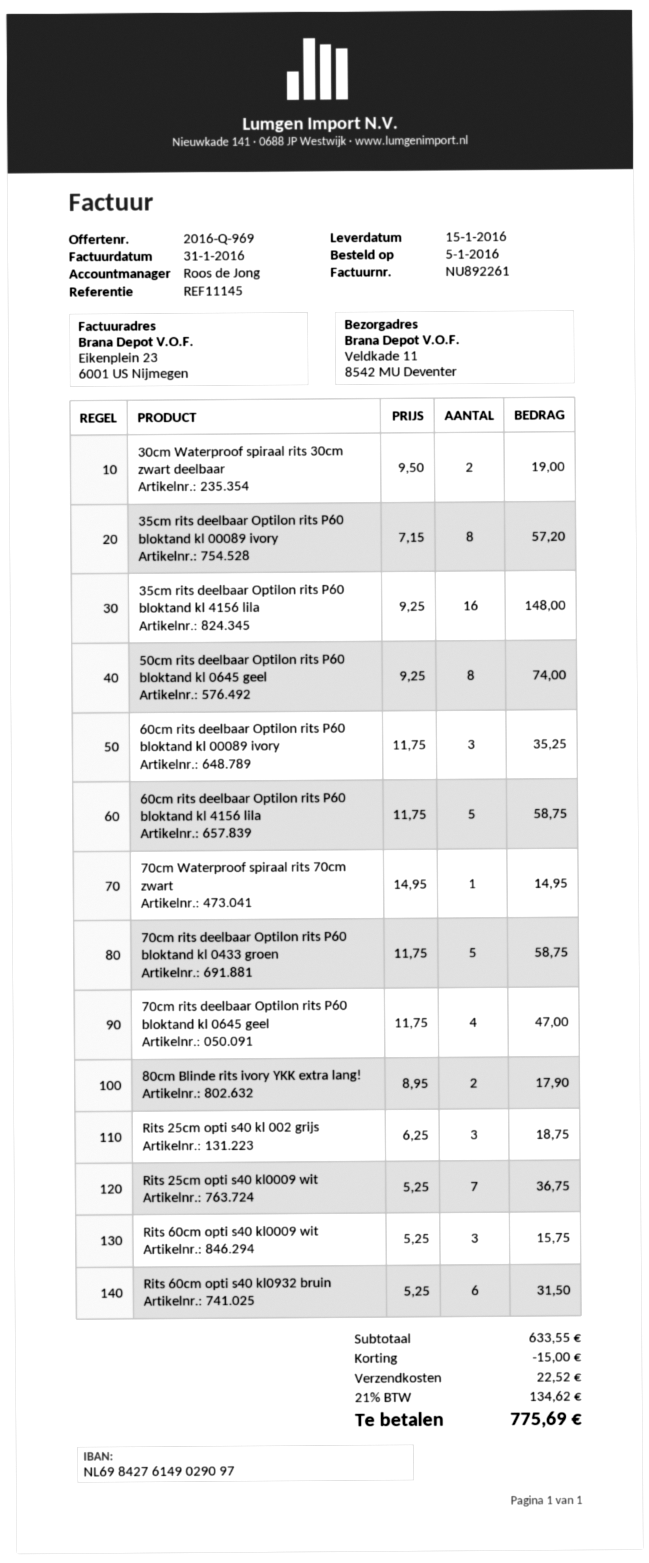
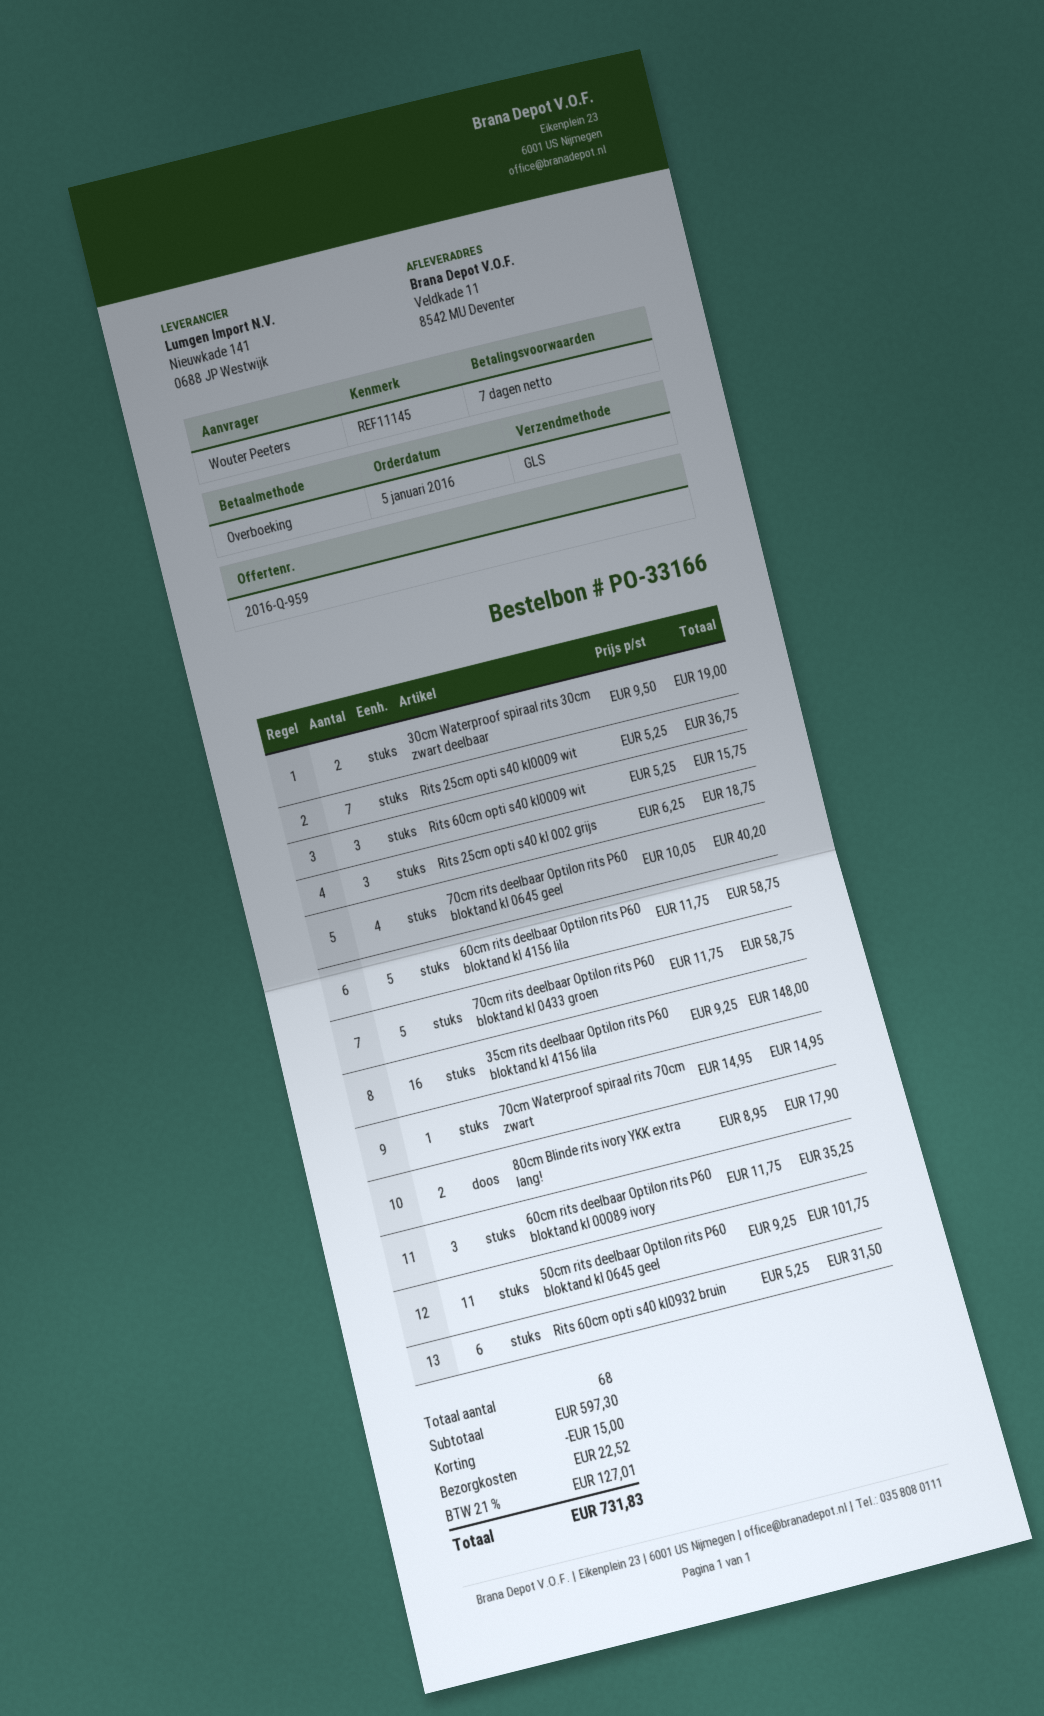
quote number: 2016-Q-969 -> 2016-Q-959
35cm rits deelbaar Optilon rits P60 bloktand kl 00089 ivory: 8 x 7.15 = 57.20 -> none
50cm rits deelbaar Optilon rits P60 bloktand kl 0645 geel: 8 x 9.25 = 74.00 -> 11 x 9.25 = 101.75
70cm rits deelbaar Optilon rits P60 bloktand kl 0645 geel: 4 x 11.75 = 47.00 -> 4 x 10.05 = 40.20
subtotal: 633.55 -> 597.30
tax: 21% = 134.62 -> 21% = 127.01
total: 775.69 -> 731.83

